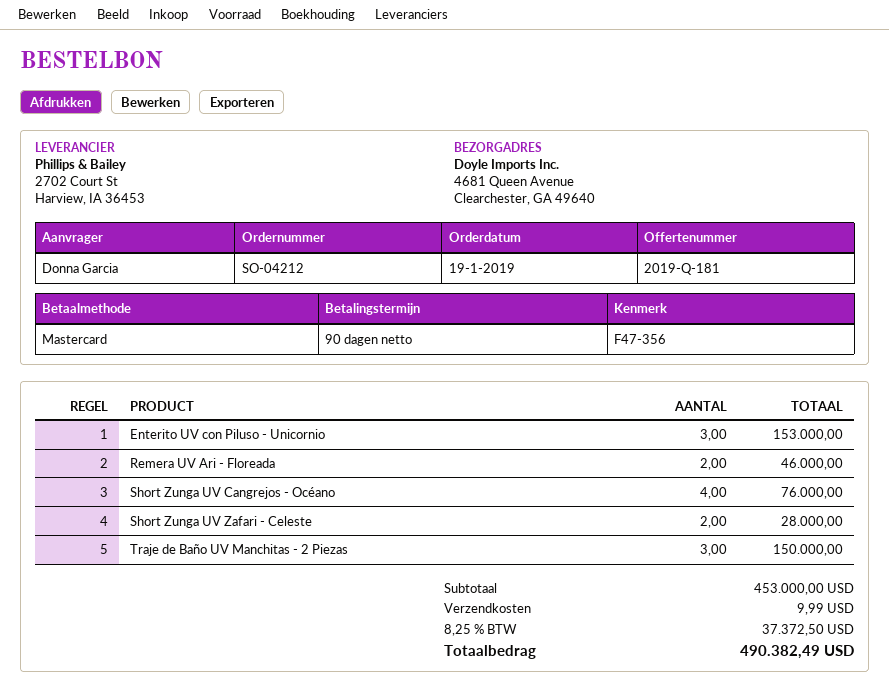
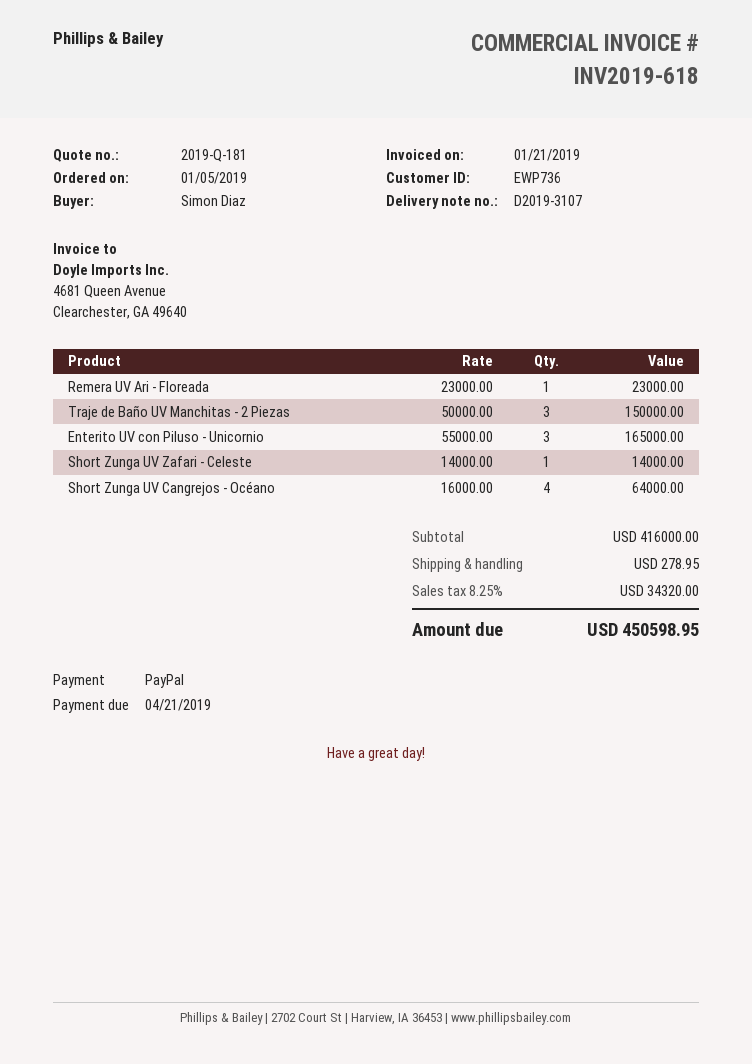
order date: 2019-01-19 -> 2019-01-05
ordered by: Donna Garcia -> Simon Diaz
payment method: Mastercard -> PayPal
Enterito UV con Piluso - Unicornio: 3 for 153000.00 -> 3 for 165000.00
Remera UV Ari - Floreada: 2 for 46000.00 -> 1 for 23000.00
Short Zunga UV Cangrejos - Océano: 4 for 76000.00 -> 4 for 64000.00
Short Zunga UV Zafari - Celeste: 2 for 28000.00 -> 1 for 14000.00
subtotal: 453000.00 -> 416000.00
shipping: 9.99 -> 278.95
tax: 8.25% = 37372.50 -> 8.25% = 34320.00
total: 490382.49 -> 450598.95

